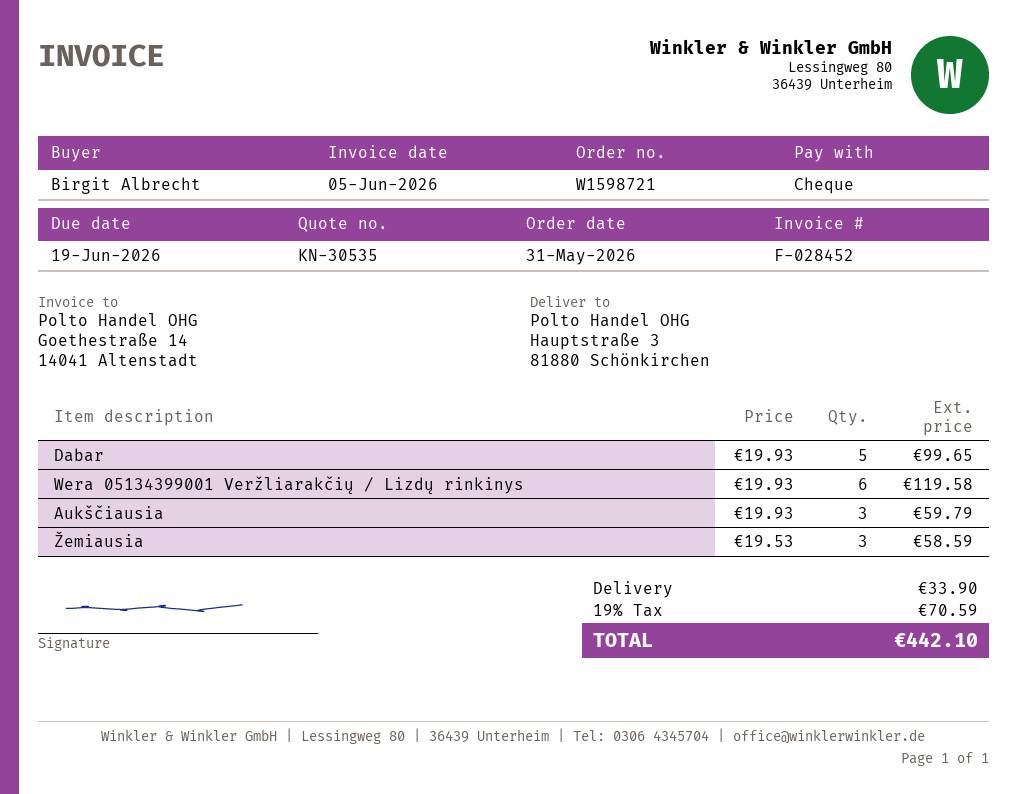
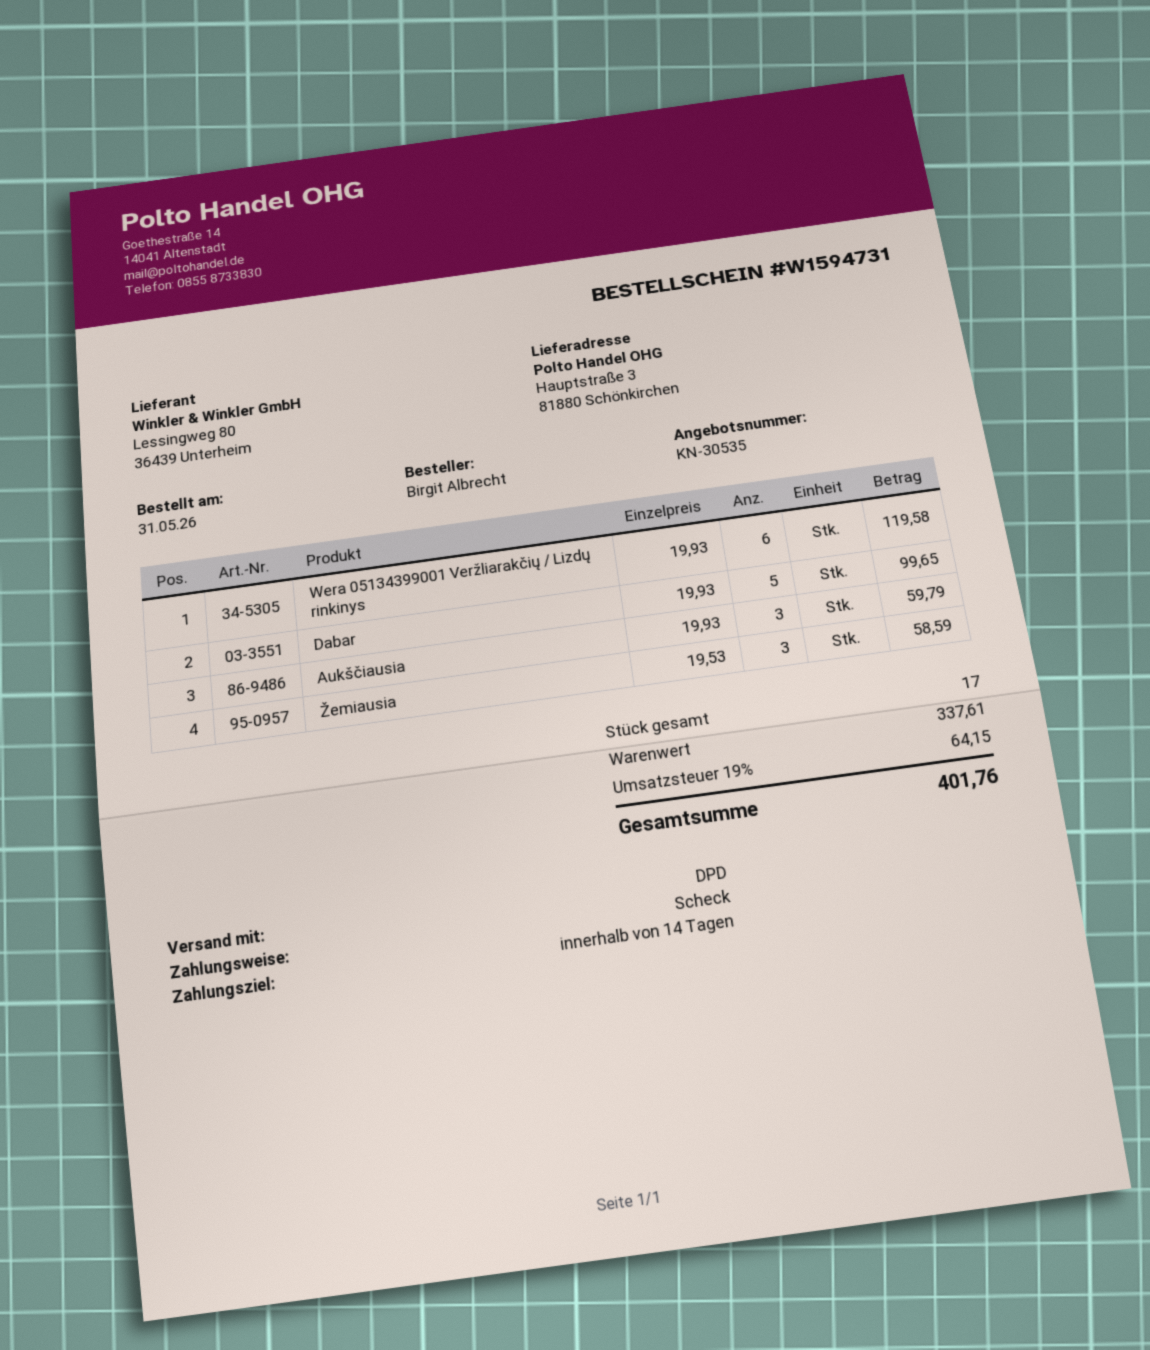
order number: W1598721 -> W1594731
shipping: 33.90 -> none
tax: 19% = 70.59 -> 19% = 64.15
total: 442.10 -> 401.76

